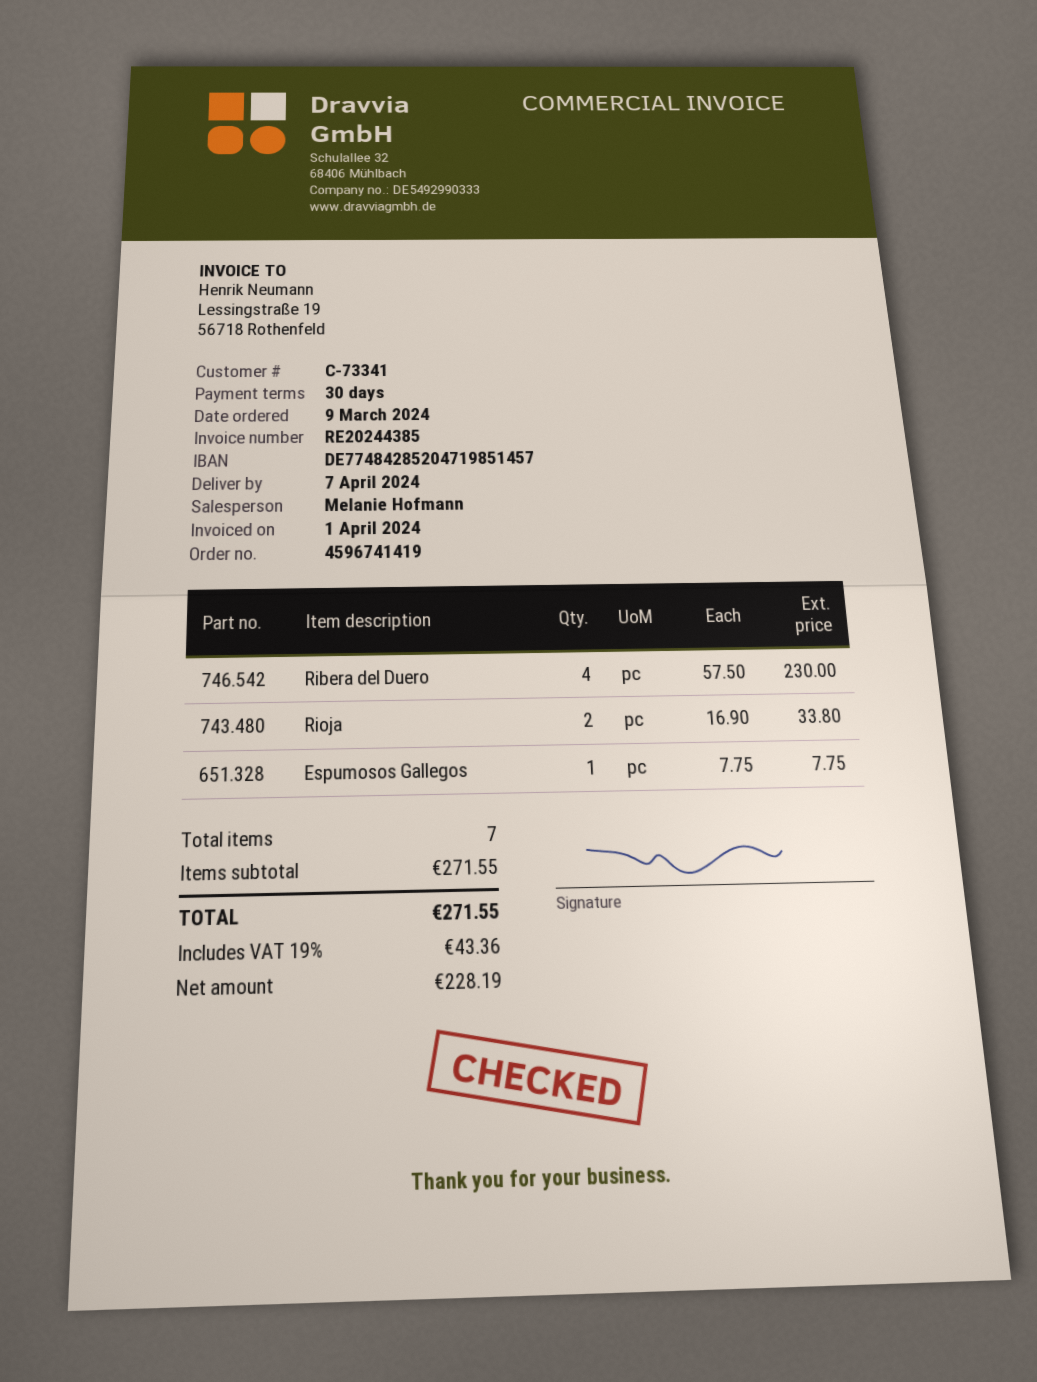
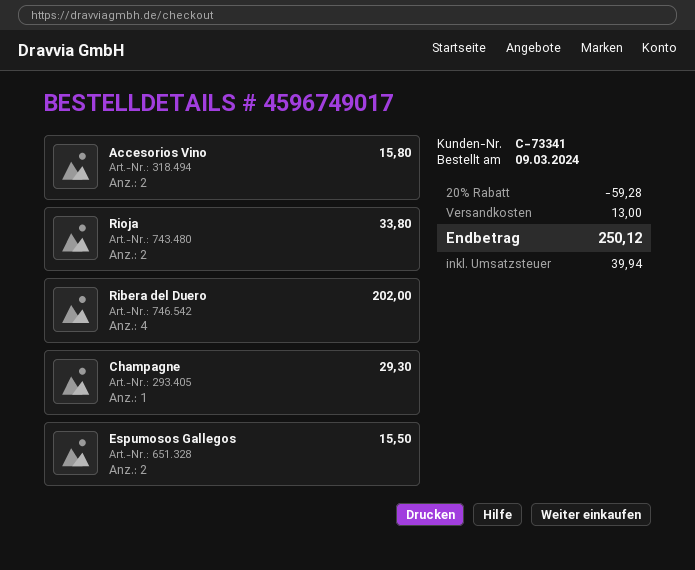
order number: 4596741419 -> 4596749017
Ribera del Duero: 4 for 230.00 -> 4 for 202.00
Espumosos Gallegos: 1 for 7.75 -> 2 for 15.50
Accesorios Vino: none -> 2 for 15.80
Champagne: none -> 1 for 29.30
discount: none -> 20% = 59.28
shipping: none -> 13.00
tax: 43.36 -> 39.94
total: 271.55 -> 250.12

